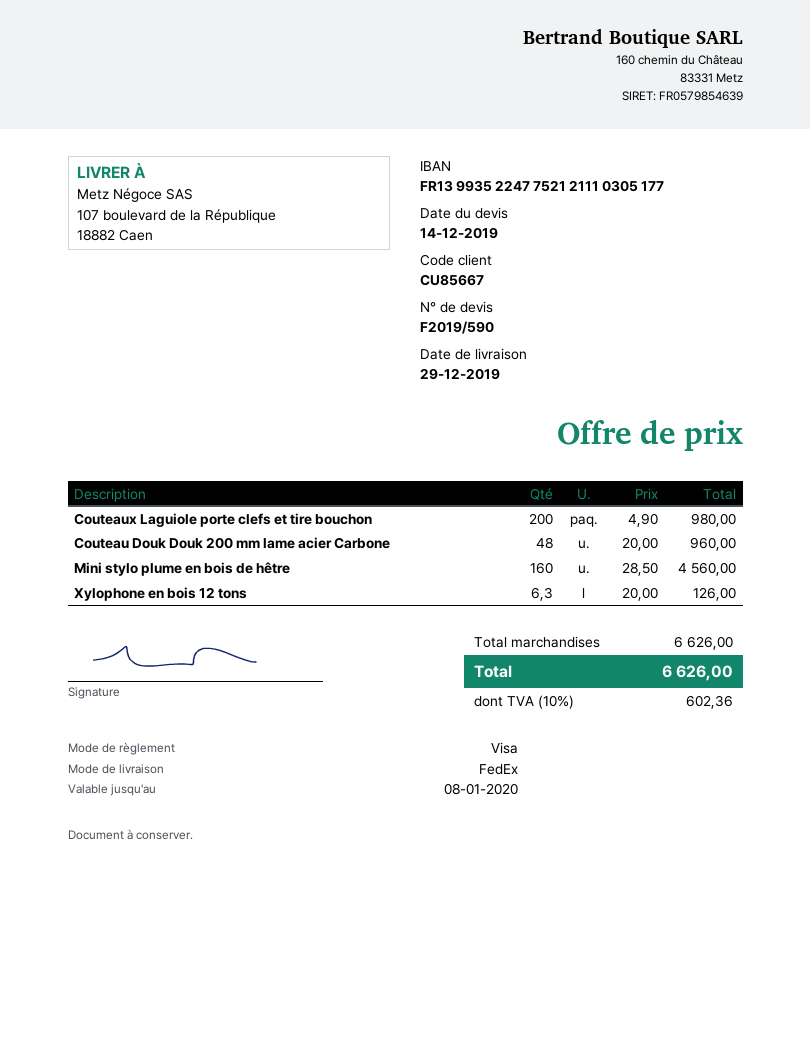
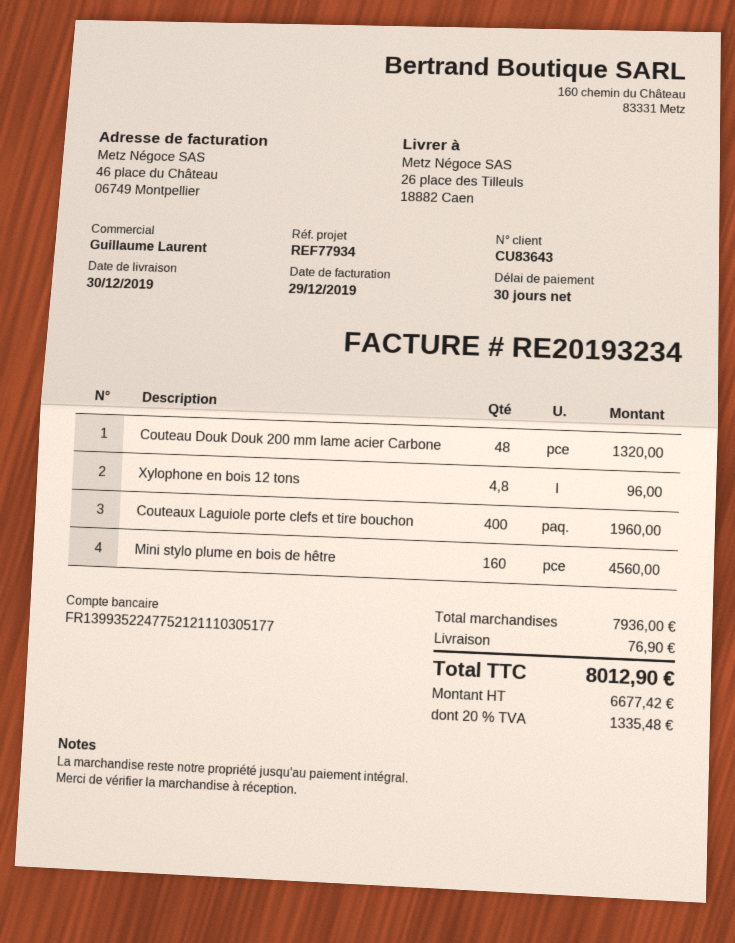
delivery date: 2019-12-29 -> 2019-12-30
customer number: CU85667 -> CU83643
ship to: 107 boulevard de la République, 18882 Caen -> 26 place des Tilleuls, 18882 Caen
Couteaux Laguiole porte clefs et tire bouchon: 200 for 980.00 -> 400 for 1960.00
Couteau Douk Douk 200 mm lame acier Carbone: 48 for 960.00 -> 48 for 1320.00
Xylophone en bois 12 tons: 6.3 for 126.00 -> 4.8 for 96.00
subtotal: 6626.00 -> 7936.00
shipping: none -> 76.90
tax: 10% = 602.36 -> 20% = 1335.48
total: 6626.00 -> 8012.90

